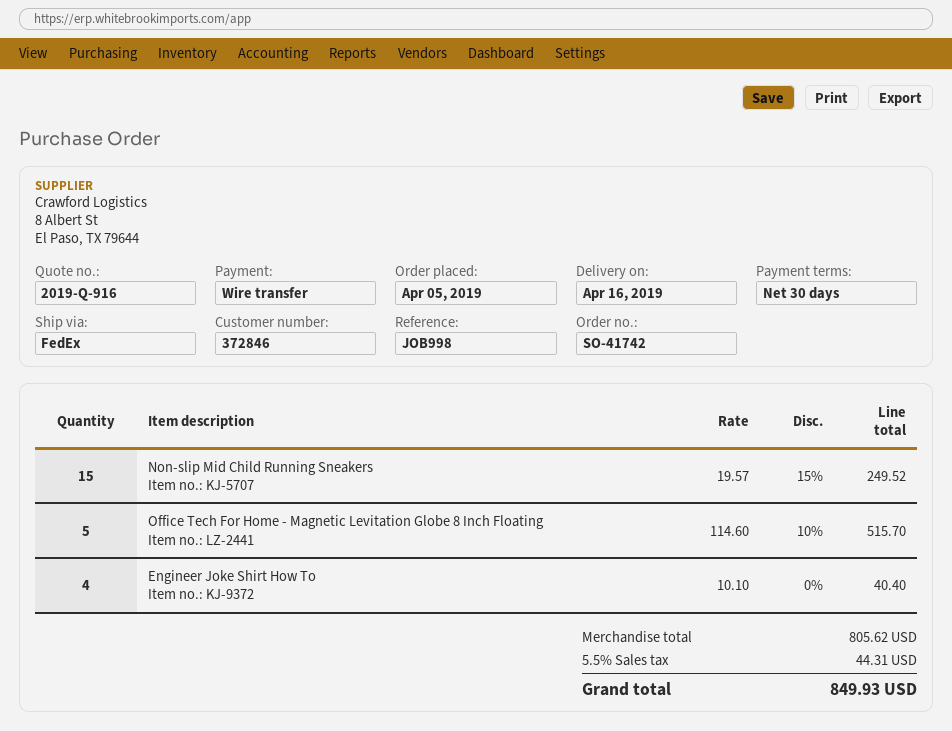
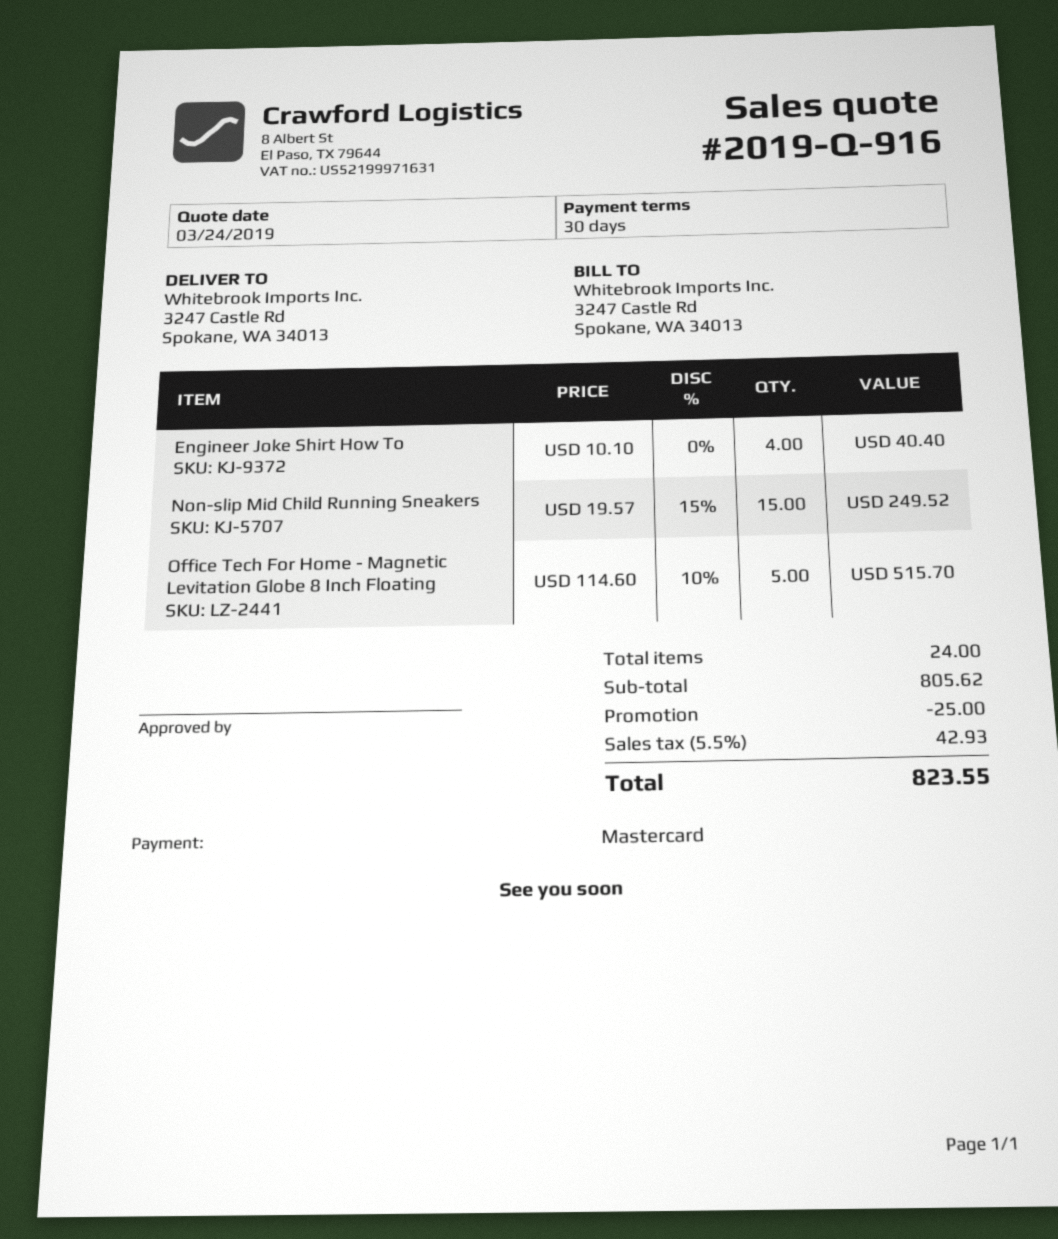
payment method: bank transfer -> Mastercard
discount: none -> 25.00
tax: 5.5% = 44.31 -> 5.5% = 42.93
total: 849.93 -> 823.55

